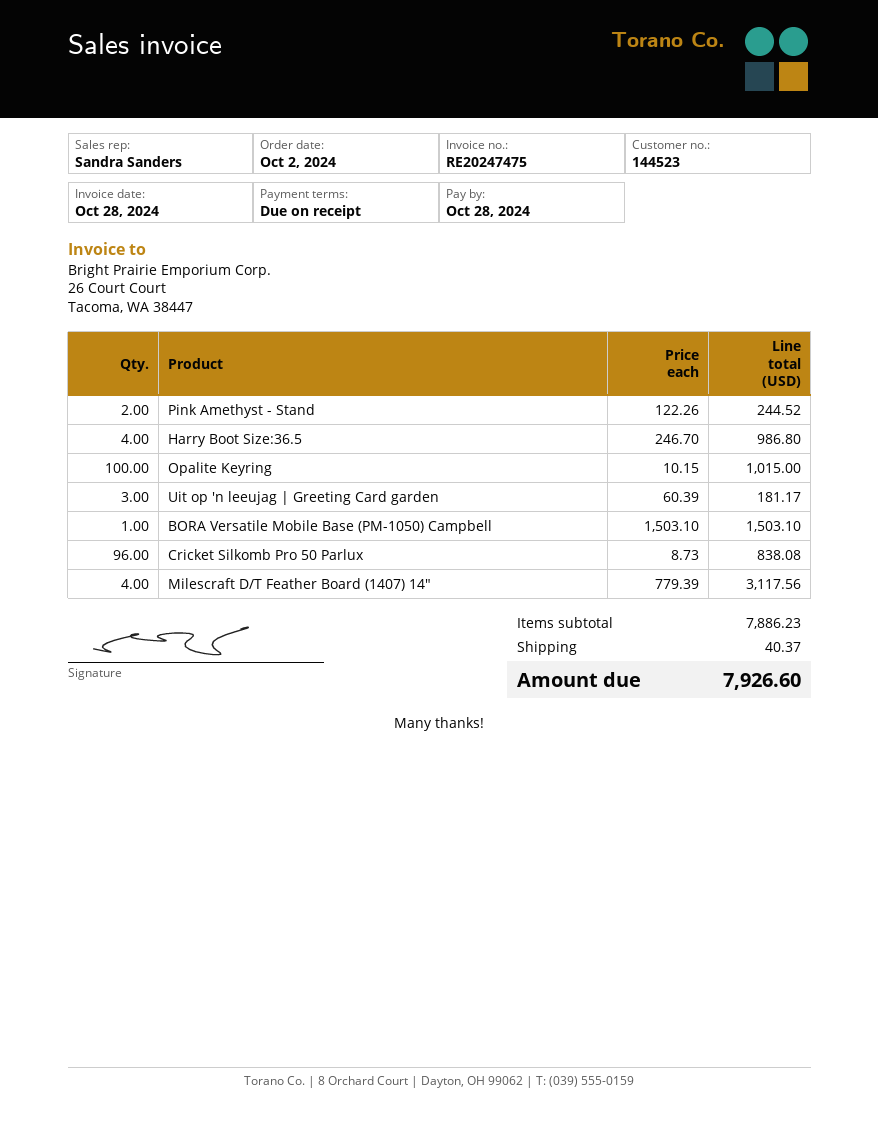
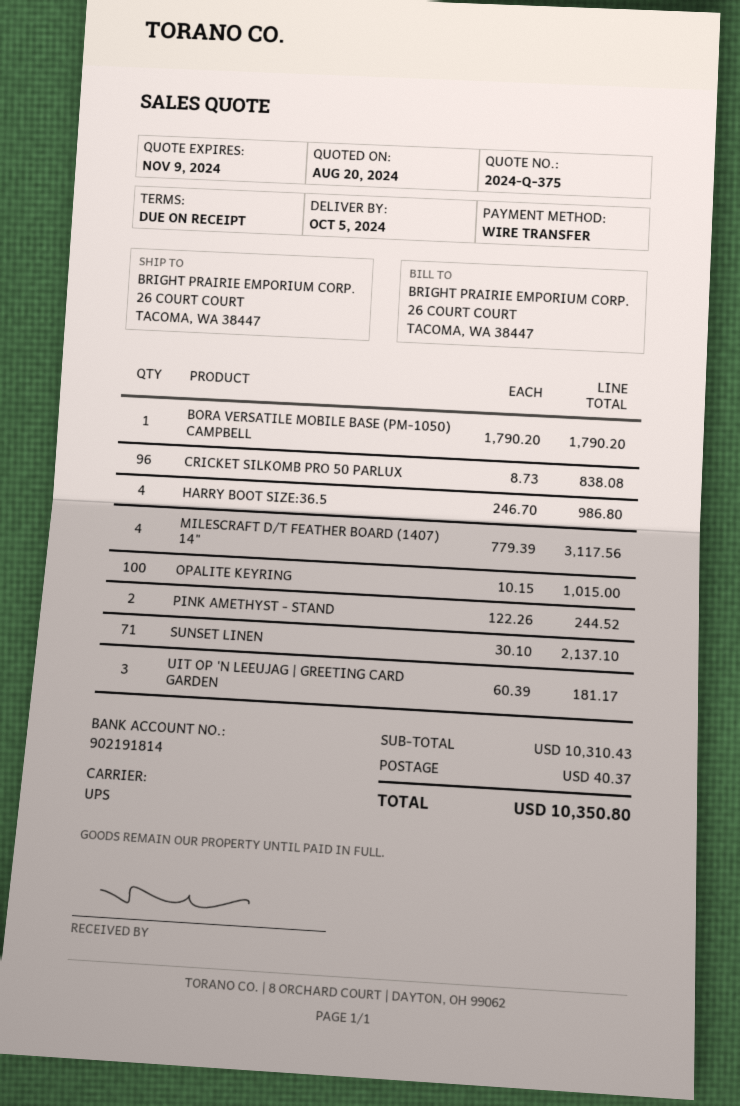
BORA Versatile Mobile Base (PM-1050) Campbell: 1 x 1503.10 = 1503.10 -> 1 x 1790.20 = 1790.20
SUNSET LINEN: none -> 71 x 30.10 = 2137.10
subtotal: 7886.23 -> 10310.43
total: 7926.60 -> 10350.80

